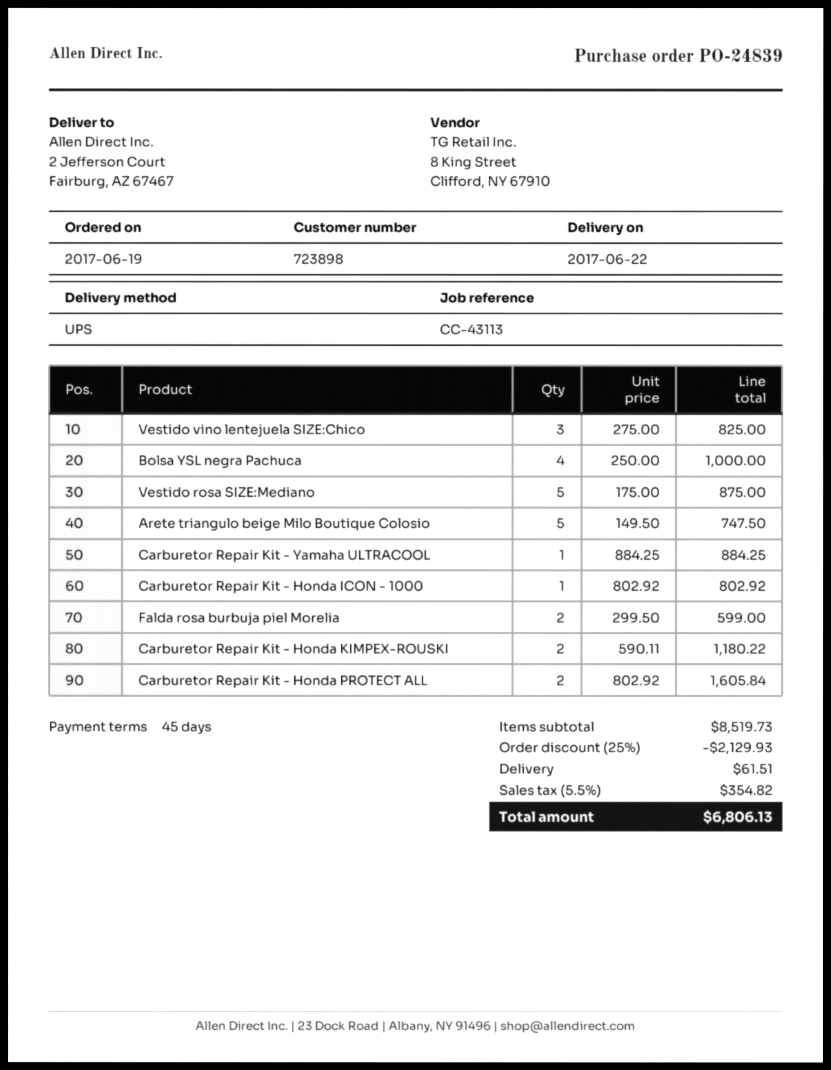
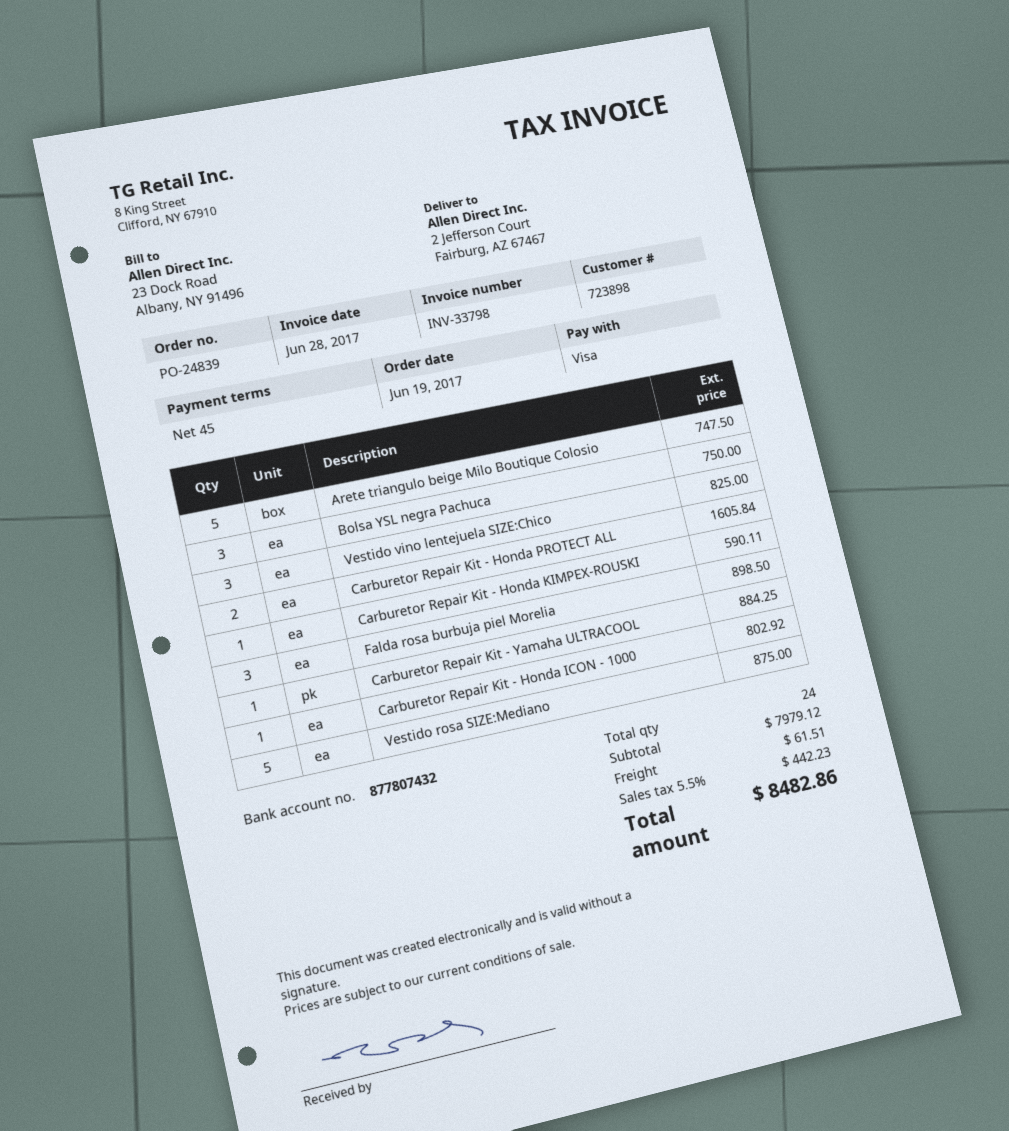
Bolsa YSL negra Pachuca: 4 for 1000.00 -> 3 for 750.00
Falda rosa burbuja piel Morelia: 2 for 599.00 -> 3 for 898.50
Carburetor Repair Kit - Honda KIMPEX-ROUSKI: 2 for 1180.22 -> 1 for 590.11
subtotal: 8519.73 -> 7979.12
discount: 25% = 2129.93 -> none
tax: 5.5% = 354.82 -> 5.5% = 442.23
total: 6806.13 -> 8482.86

